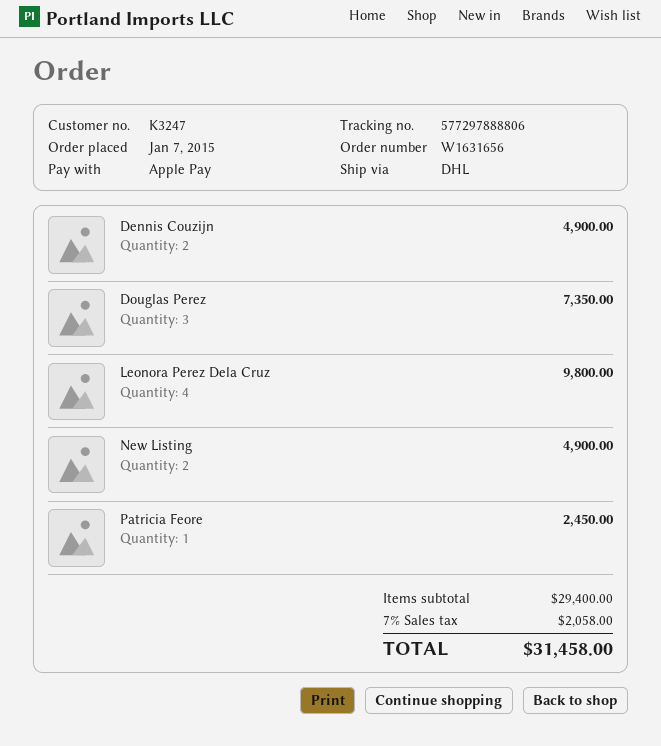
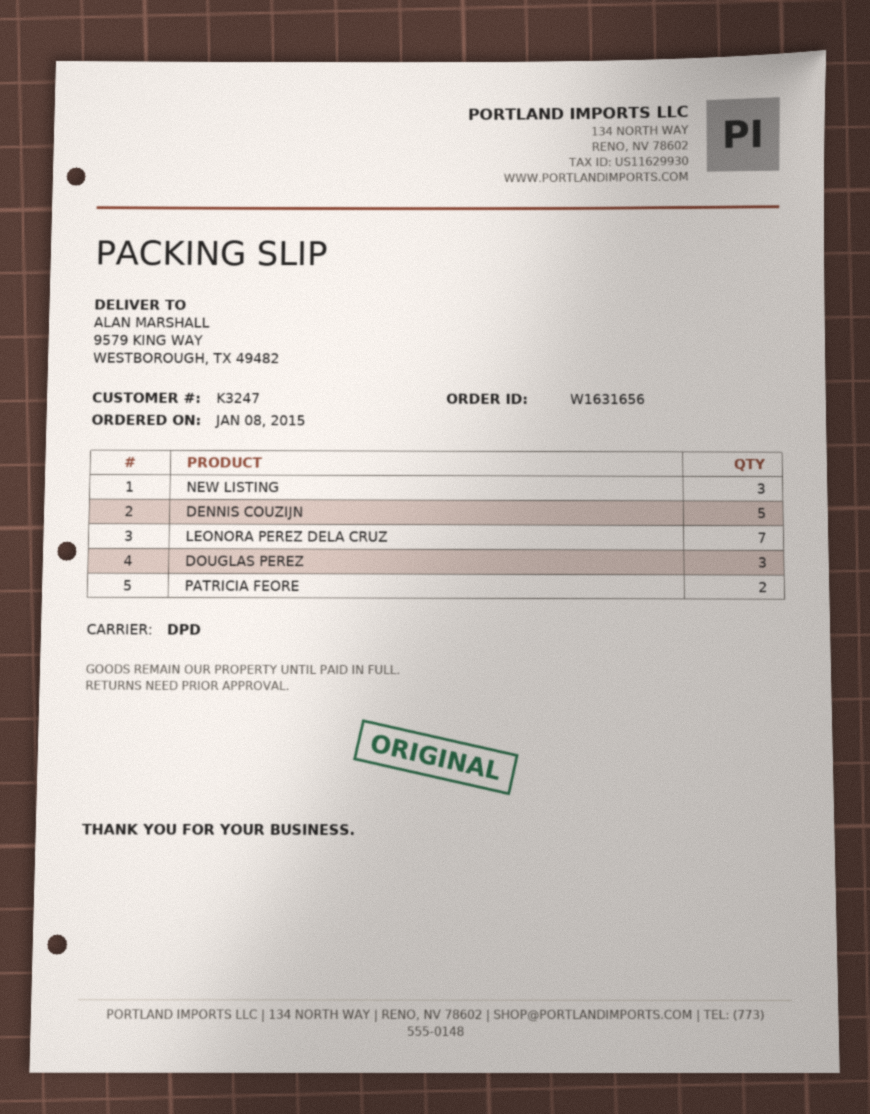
order date: 2015-01-07 -> 2015-01-08
shipping method: DHL -> DPD
Dennis Couzijn: 2 -> 5
Leonora Perez Dela Cruz: 4 -> 7
New Listing: 2 -> 3
Patricia Feore: 1 -> 2

